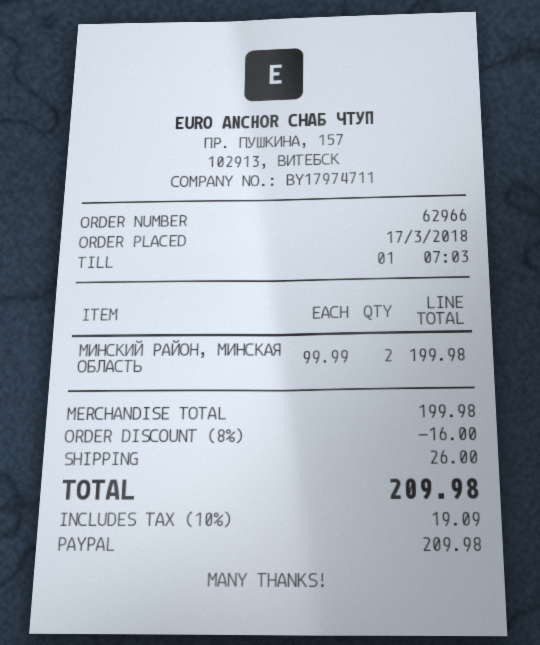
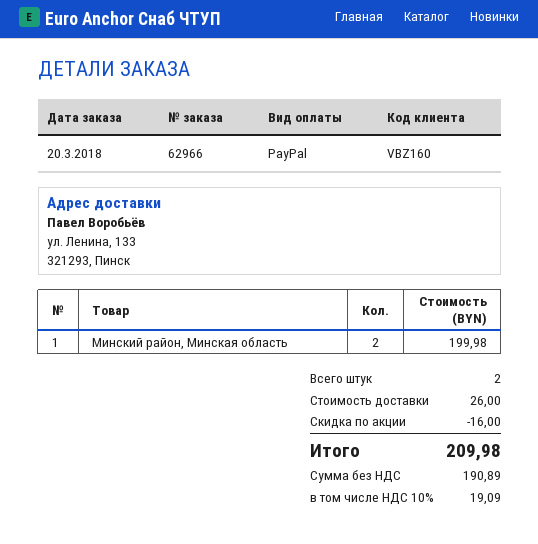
order date: 2018-03-17 -> 2018-03-20

